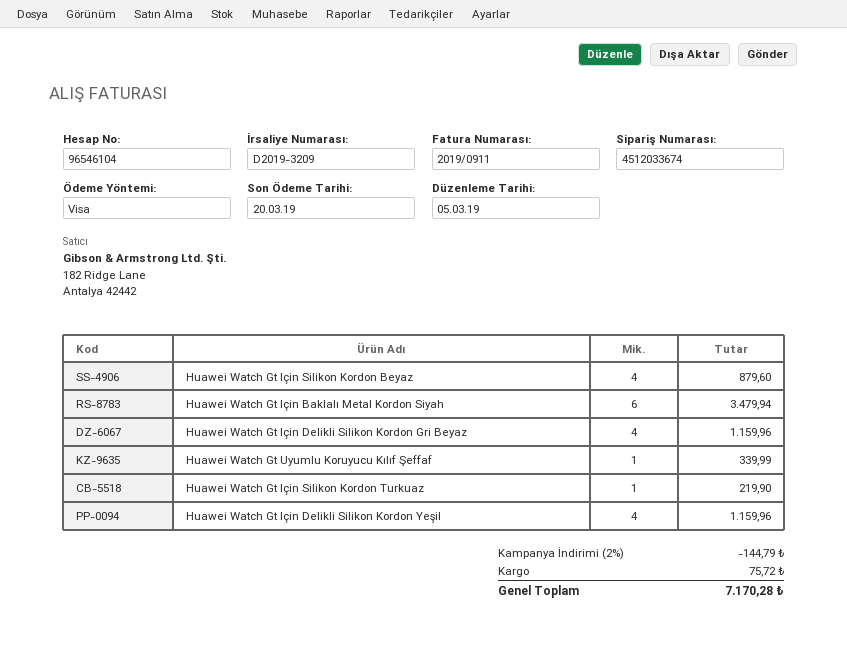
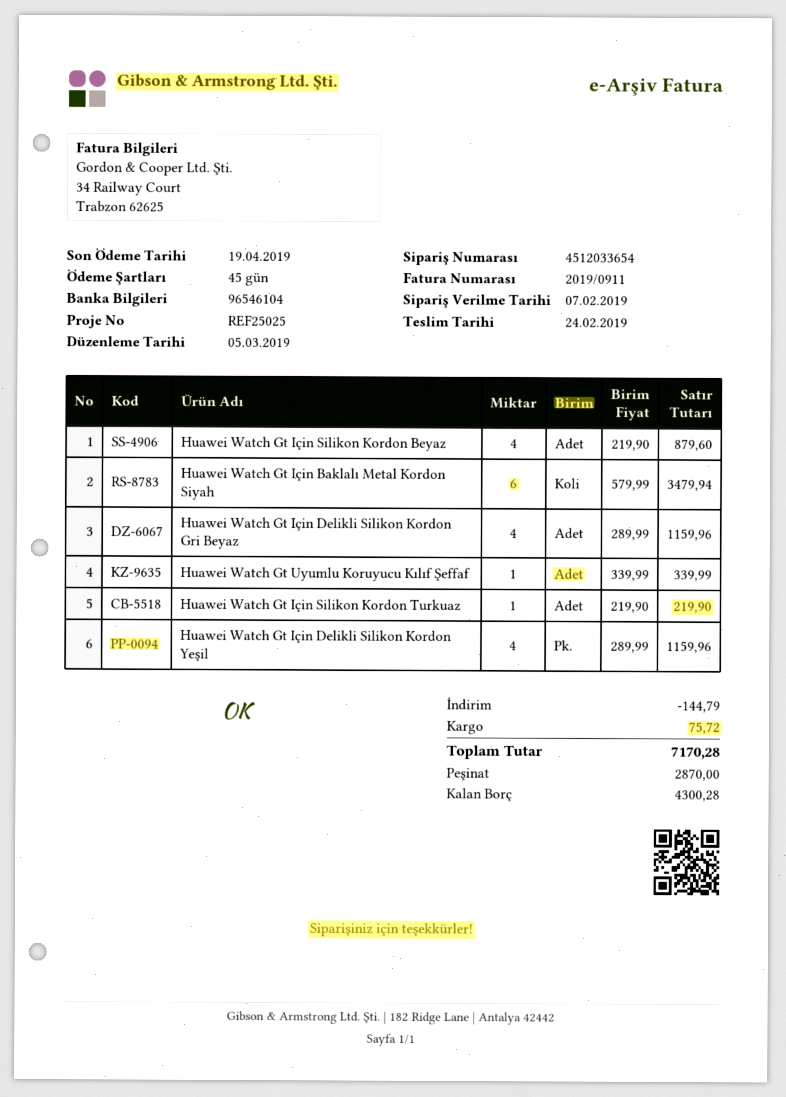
order number: 4512033674 -> 4512033654
due date: 2019-03-20 -> 2019-04-19

